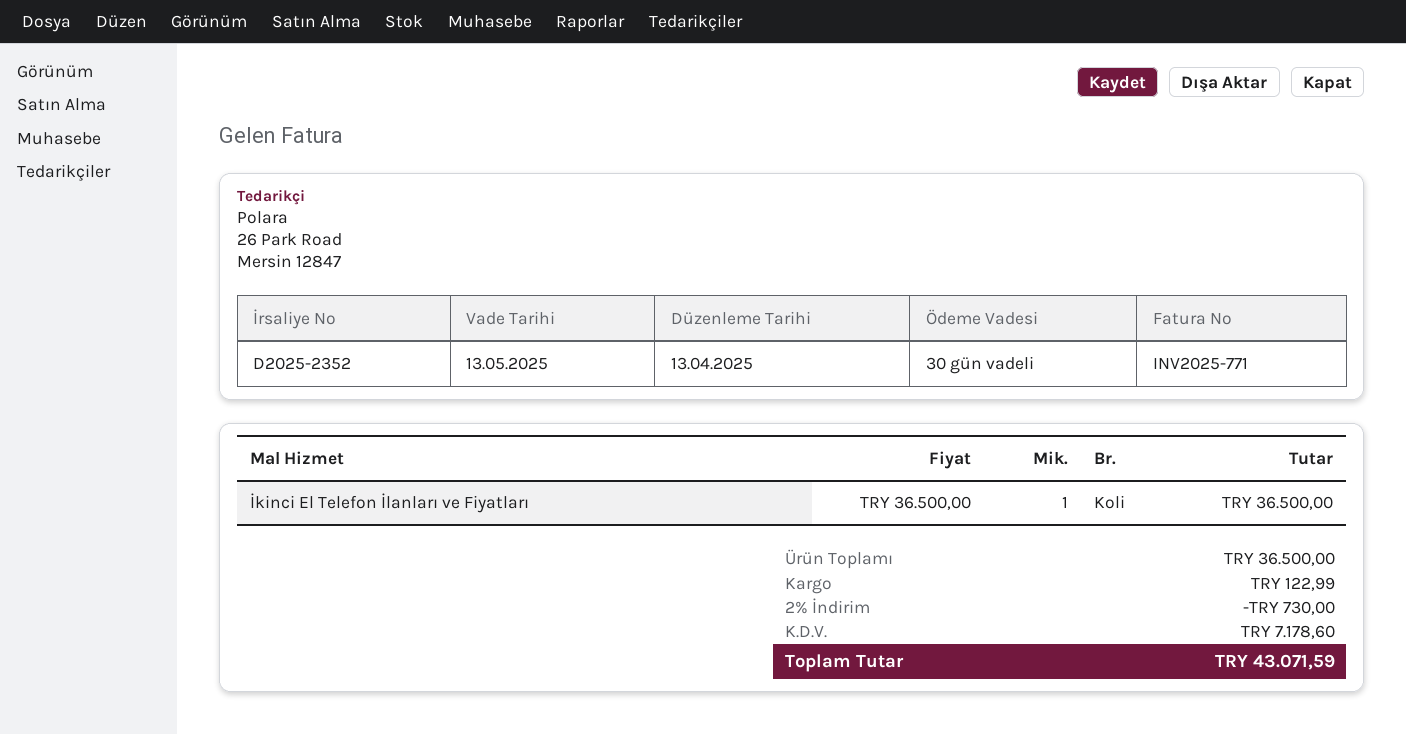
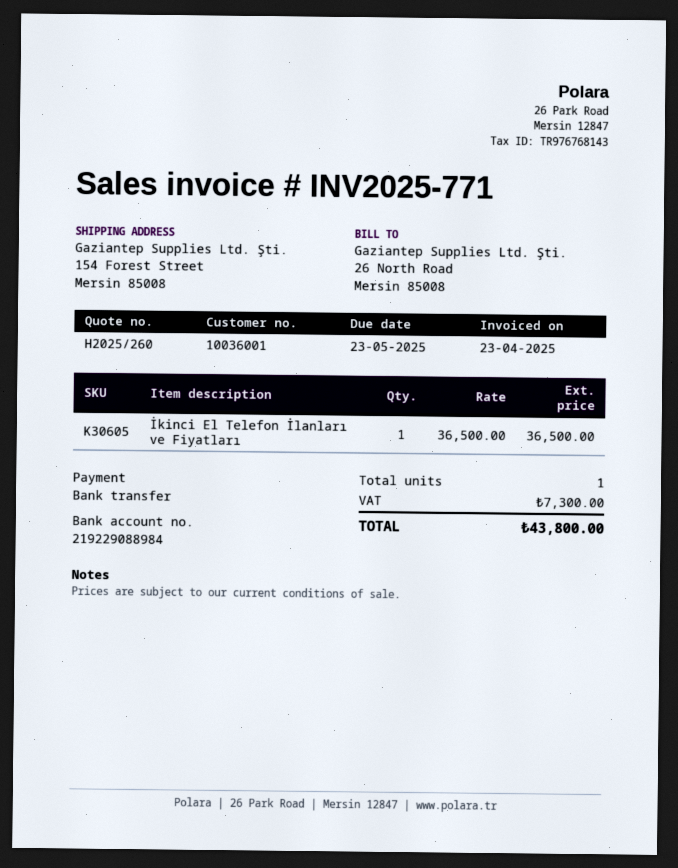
invoice date: 2025-04-13 -> 2025-04-23
due date: 2025-05-13 -> 2025-05-23
discount: 2% = 730.00 -> none
shipping: 122.99 -> none
tax: 7178.60 -> 7300.00
total: 43071.59 -> 43800.00

